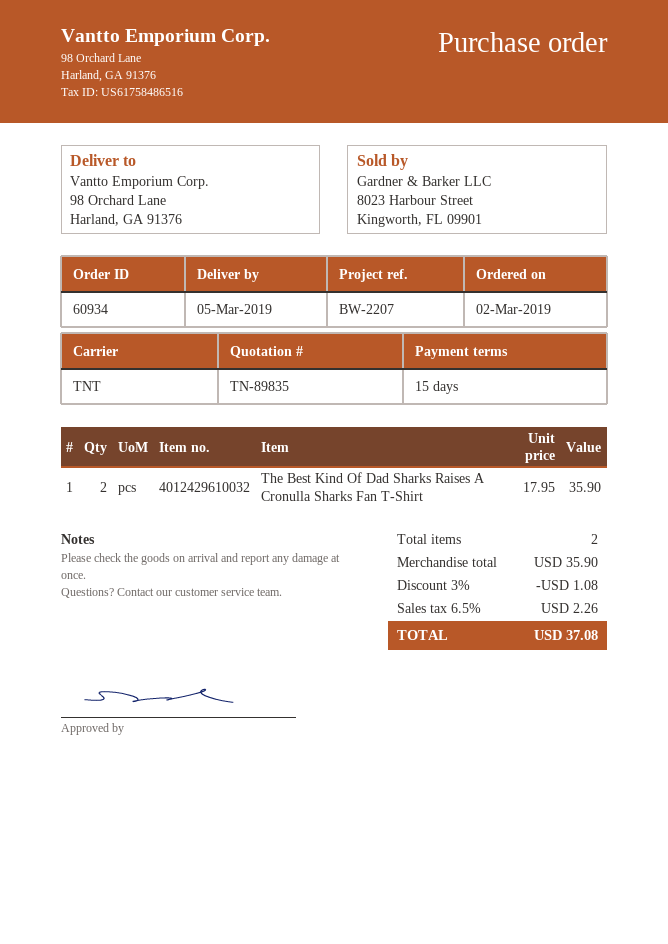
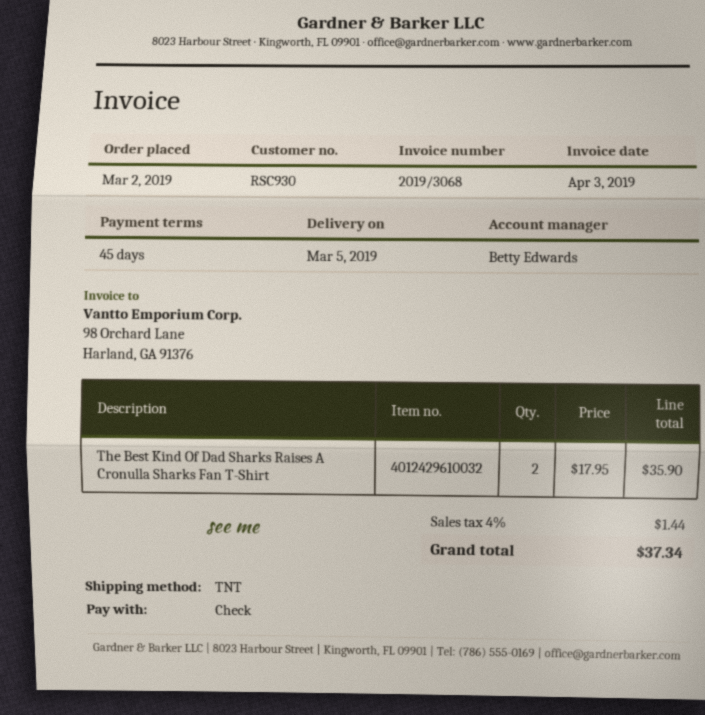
payment terms: 15 days -> 45 days
discount: 3% = 1.08 -> none
tax: 6.5% = 2.26 -> 4% = 1.44
total: 37.08 -> 37.34

